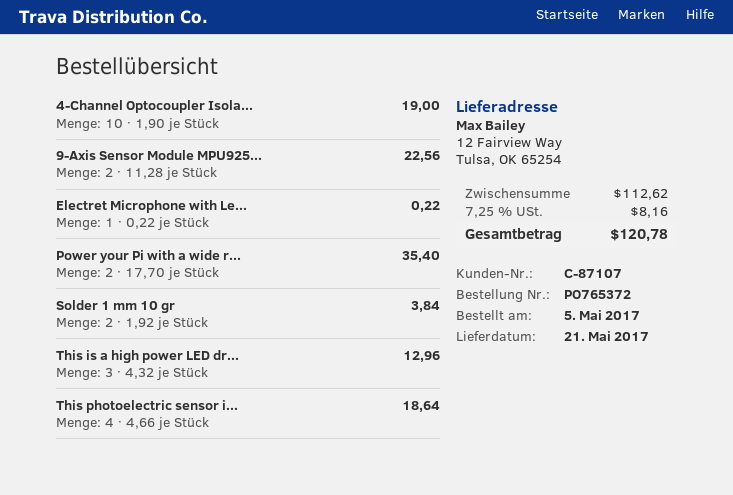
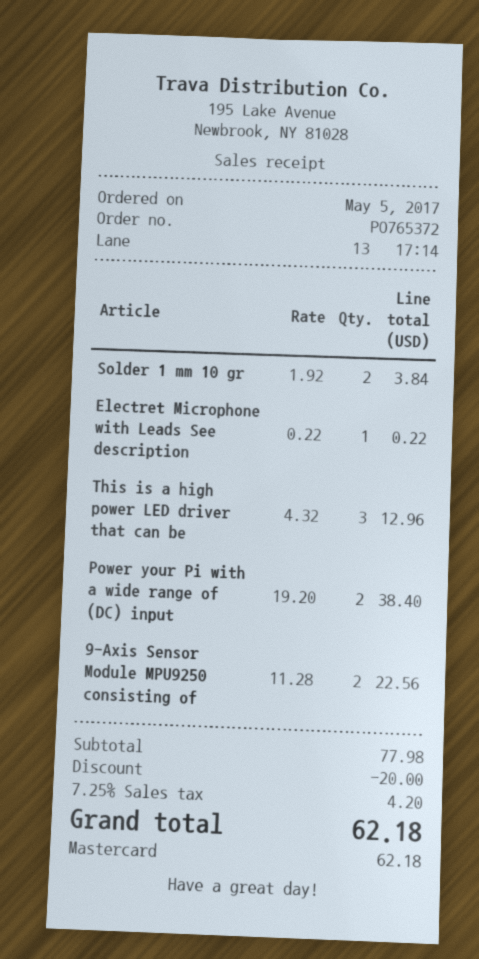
4-Channel Optocoupler Isola...: 10 x 1.90 = 19.00 -> none
Power your Pi with a wide r...: 2 x 17.70 = 35.40 -> 2 x 19.20 = 38.40
This photoelectric sensor i...: 4 x 4.66 = 18.64 -> none
subtotal: 112.62 -> 77.98
discount: none -> 20.00
tax: 7.25% = 8.16 -> 7.25% = 4.20
total: 120.78 -> 62.18

